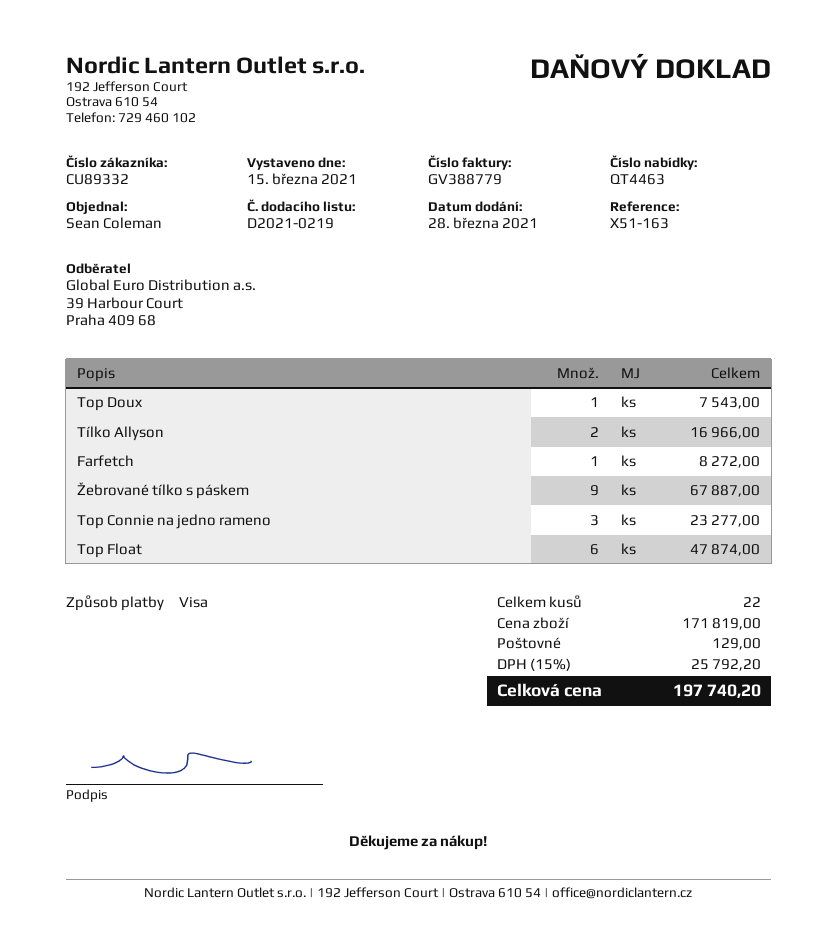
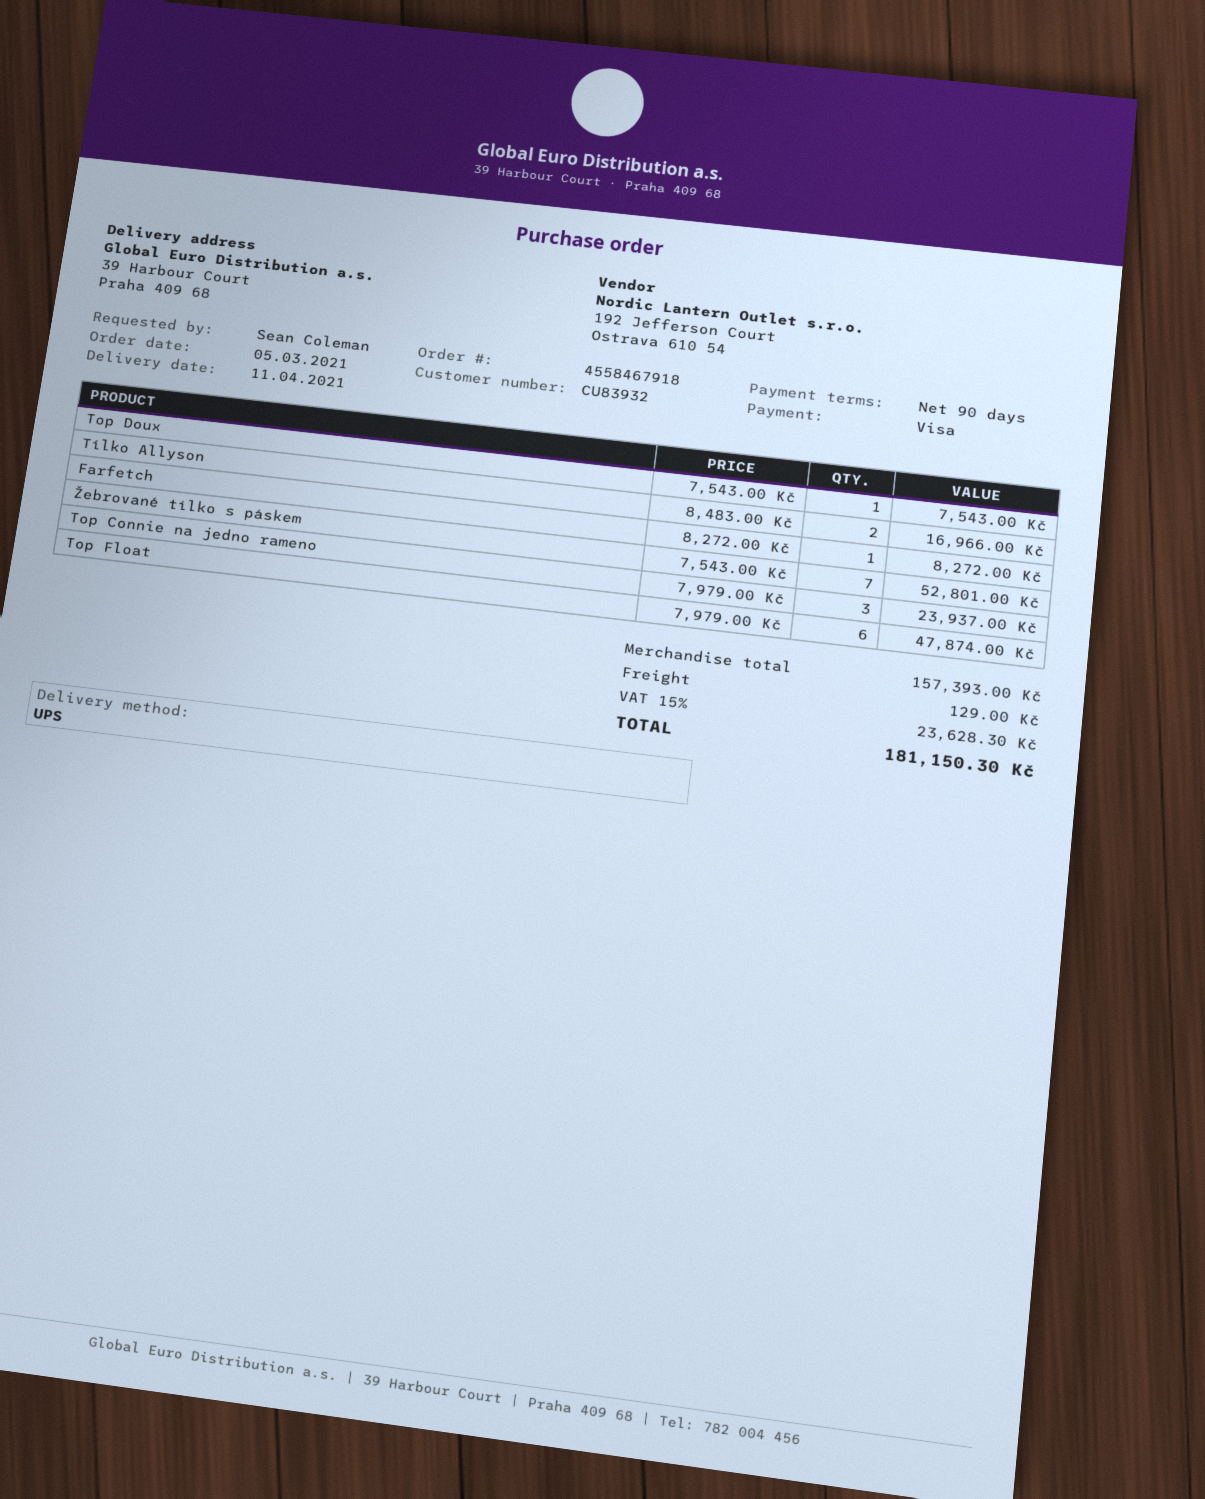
delivery date: 2021-03-28 -> 2021-04-11
customer number: CU89332 -> CU83932
Žebrované tílko s páskem: 9 for 67887.00 -> 7 for 52801.00
Top Connie na jedno rameno: 3 for 23277.00 -> 3 for 23937.00
subtotal: 171819.00 -> 157393.00
tax: 15% = 25792.20 -> 15% = 23628.30
total: 197740.20 -> 181150.30

